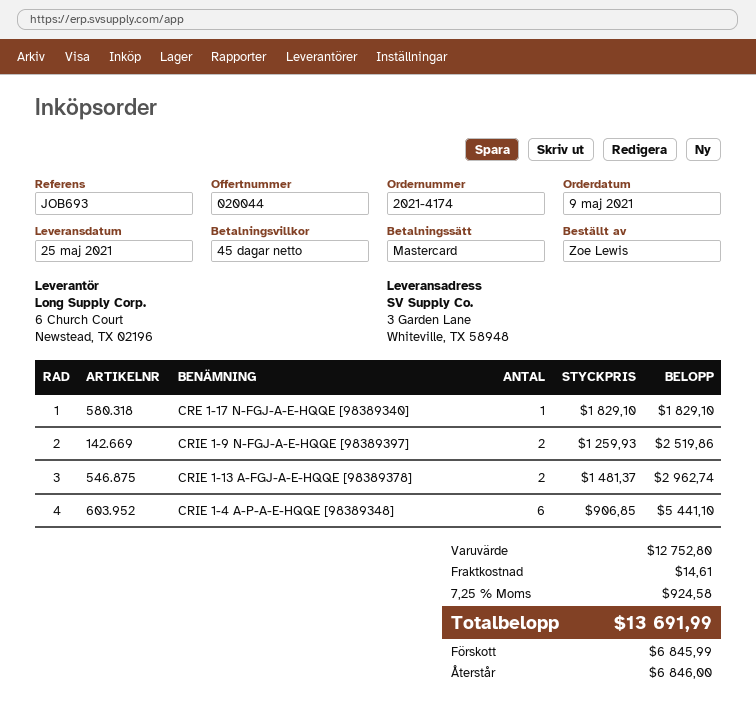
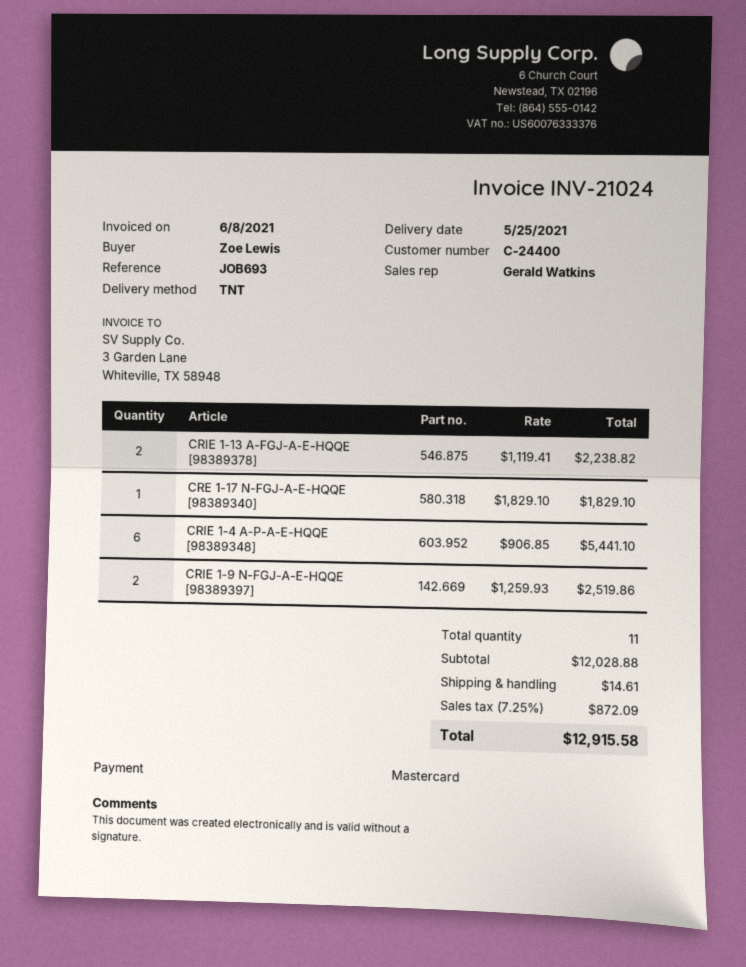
CRIE 1-13 A-FGJ-A-E-HQQE [98389378]: 2 x 1481.37 = 2962.74 -> 2 x 1119.41 = 2238.82
subtotal: 12752.80 -> 12028.88
tax: 7.25% = 924.58 -> 7.25% = 872.09
total: 13691.99 -> 12915.58

